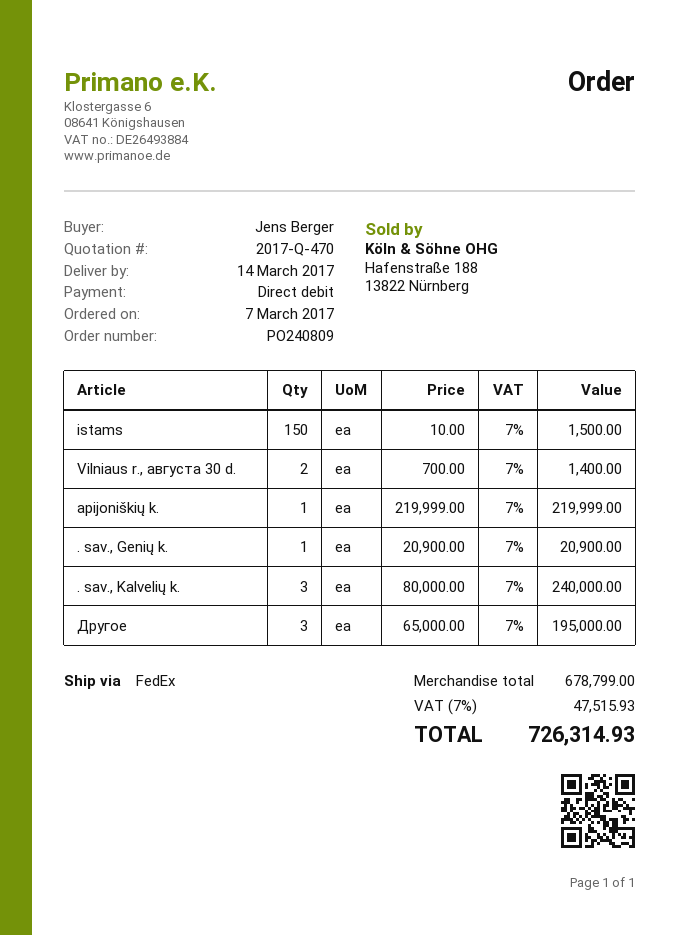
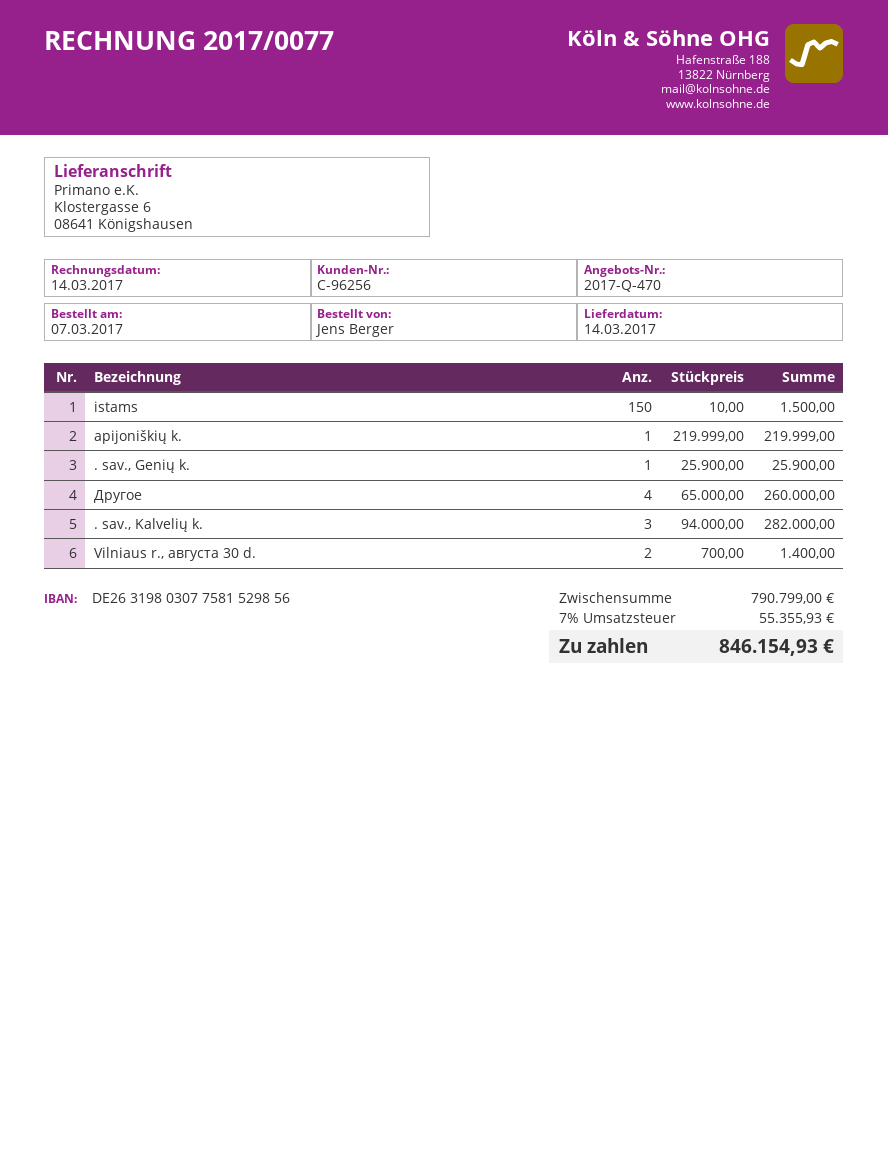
. sav., Genių k.: 1 x 20900.00 = 20900.00 -> 1 x 25900.00 = 25900.00
. sav., Kalvelių k.: 3 x 80000.00 = 240000.00 -> 3 x 94000.00 = 282000.00
Другое: 3 x 65000.00 = 195000.00 -> 4 x 65000.00 = 260000.00
subtotal: 678799.00 -> 790799.00
tax: 7% = 47515.93 -> 7% = 55355.93
total: 726314.93 -> 846154.93

